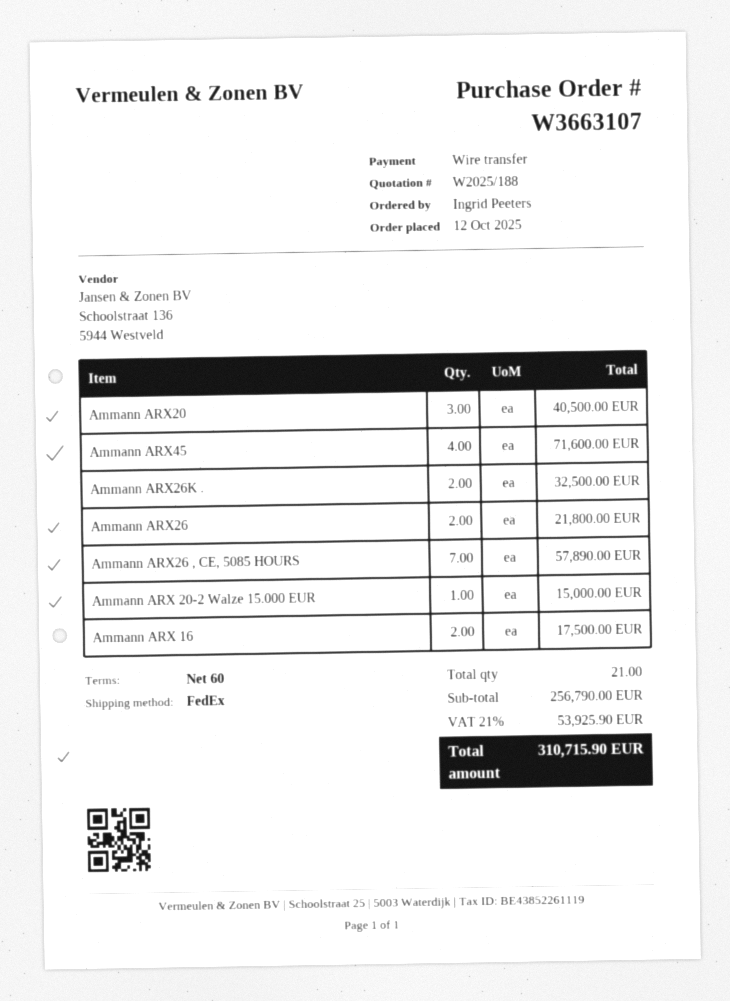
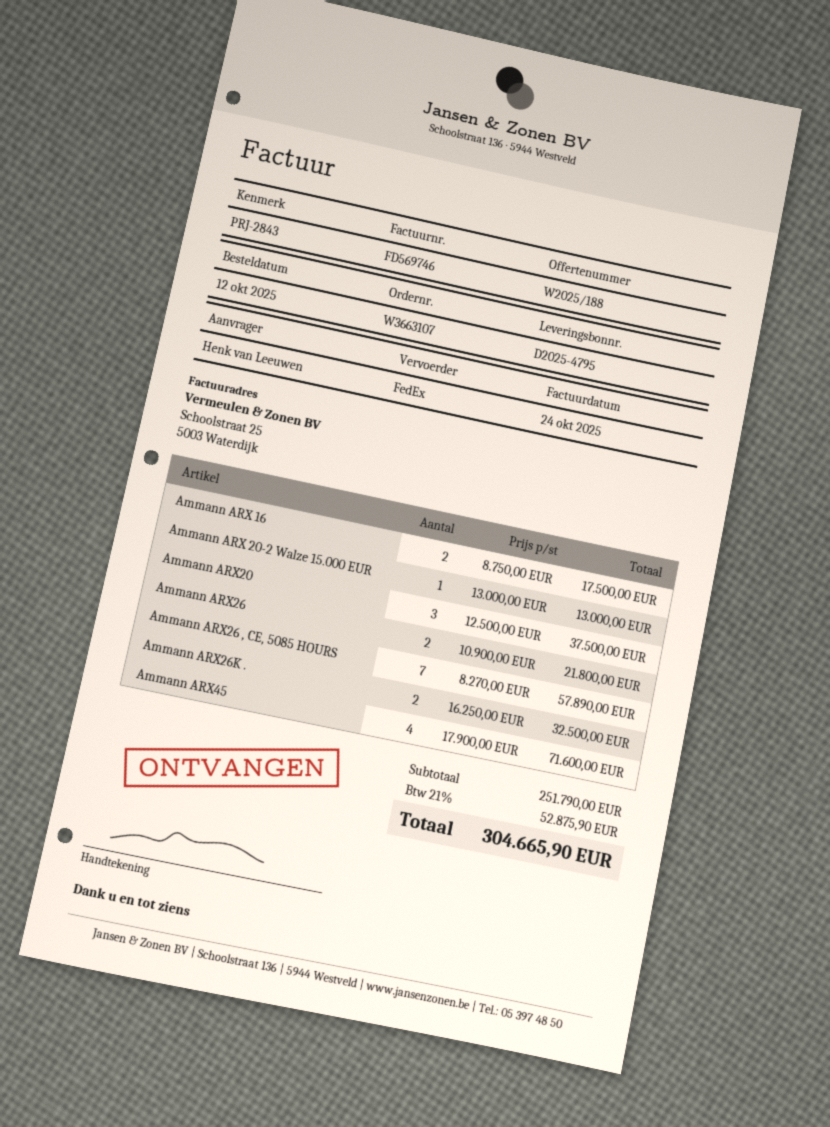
ordered by: Ingrid Peeters -> Henk van Leeuwen
Ammann ARX20: 3 for 40500.00 -> 3 for 37500.00
Ammann ARX 20-2 Walze 15.000 EUR: 1 for 15000.00 -> 1 for 13000.00
subtotal: 256790.00 -> 251790.00
tax: 21% = 53925.90 -> 21% = 52875.90
total: 310715.90 -> 304665.90

